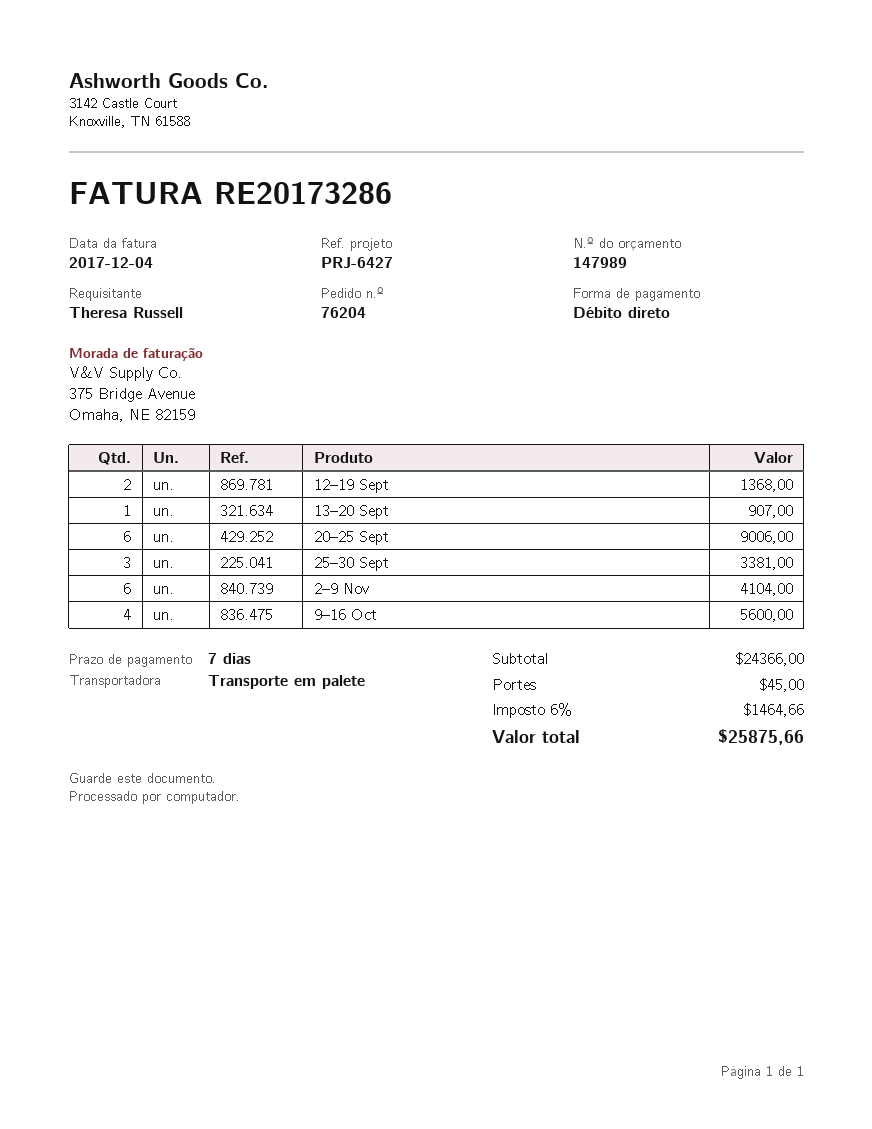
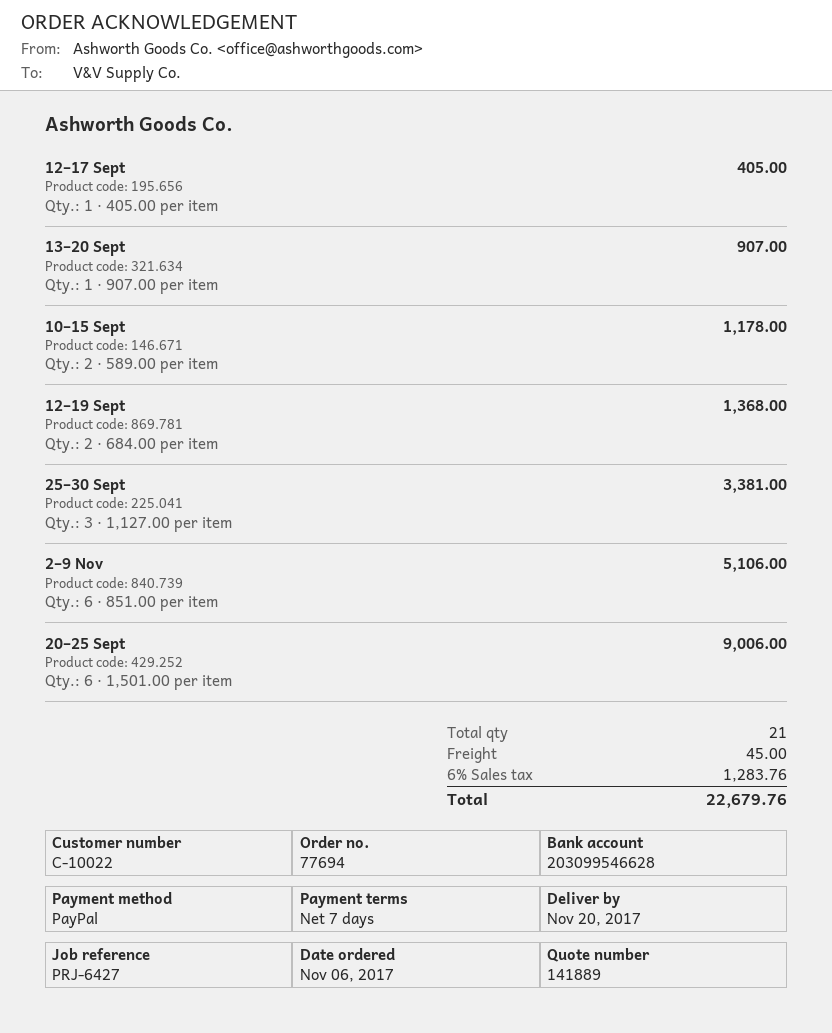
quote number: 147989 -> 141889
order number: 76204 -> 77694
payment method: direct debit -> PayPal
2–9 Nov: 6 for 4104.00 -> 6 for 5106.00
9–16 Oct: 4 for 5600.00 -> none
12–17 Sept: none -> 1 for 405.00
10–15 Sept: none -> 2 for 1178.00
tax: 6% = 1464.66 -> 6% = 1283.76
total: 25875.66 -> 22679.76

